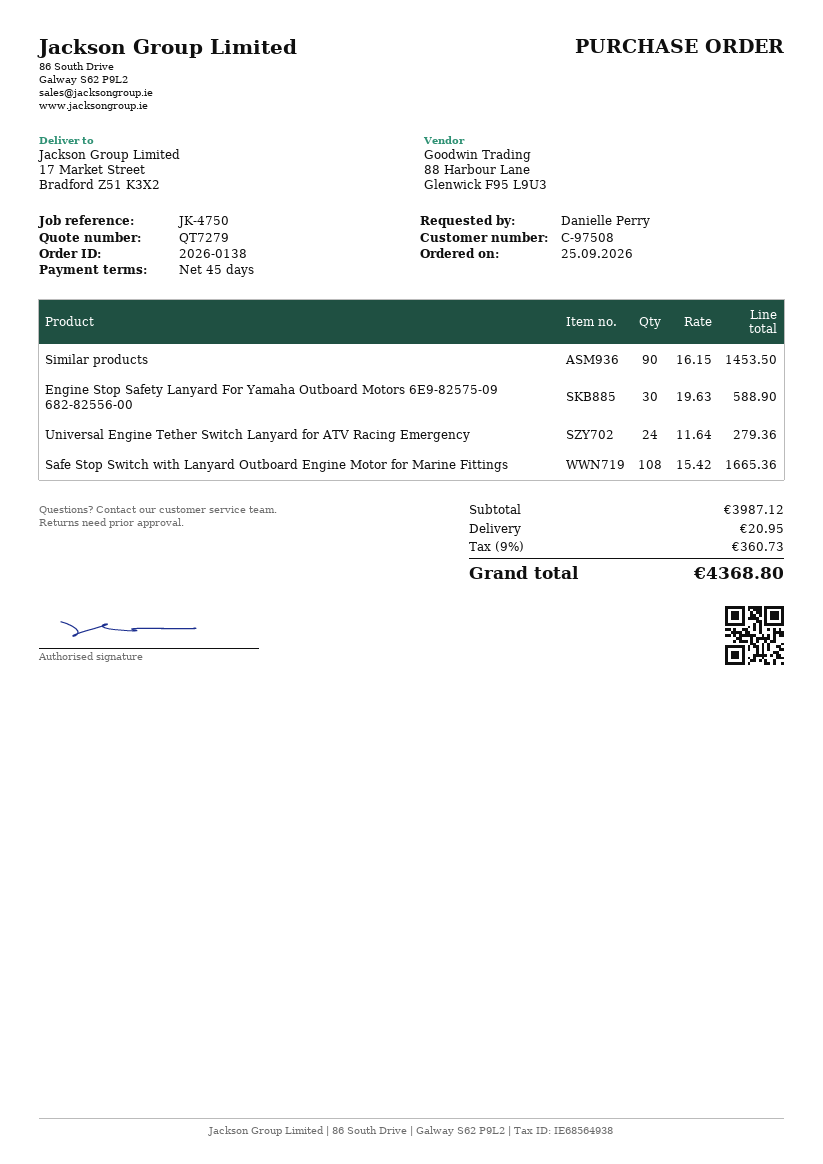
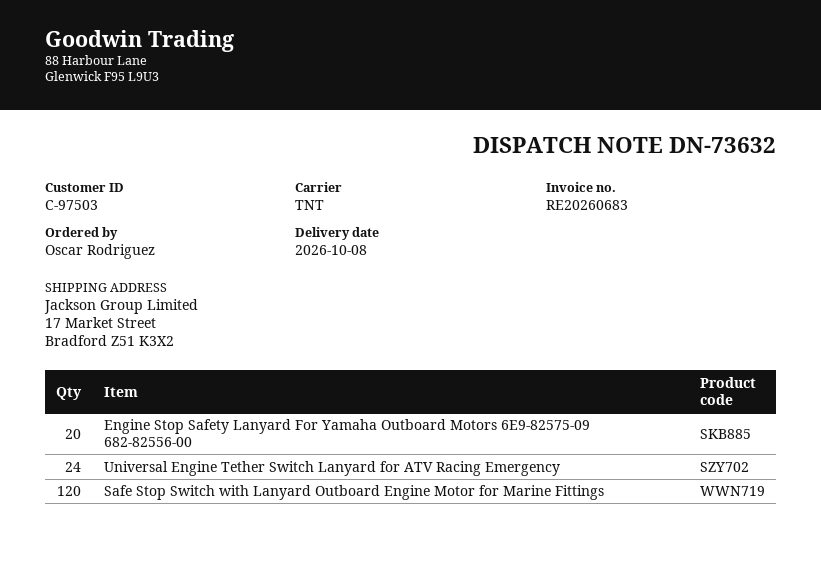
customer number: C-97508 -> C-97503
ordered by: Danielle Perry -> Oscar Rodriguez
Similar products: 90 -> none
Engine Stop Safety Lanyard For Yamaha Outboard Motors 6E9-82575-09 682-82556-00: 30 -> 20
Safe Stop Switch with Lanyard Outboard Engine Motor for Marine Fittings: 108 -> 120

